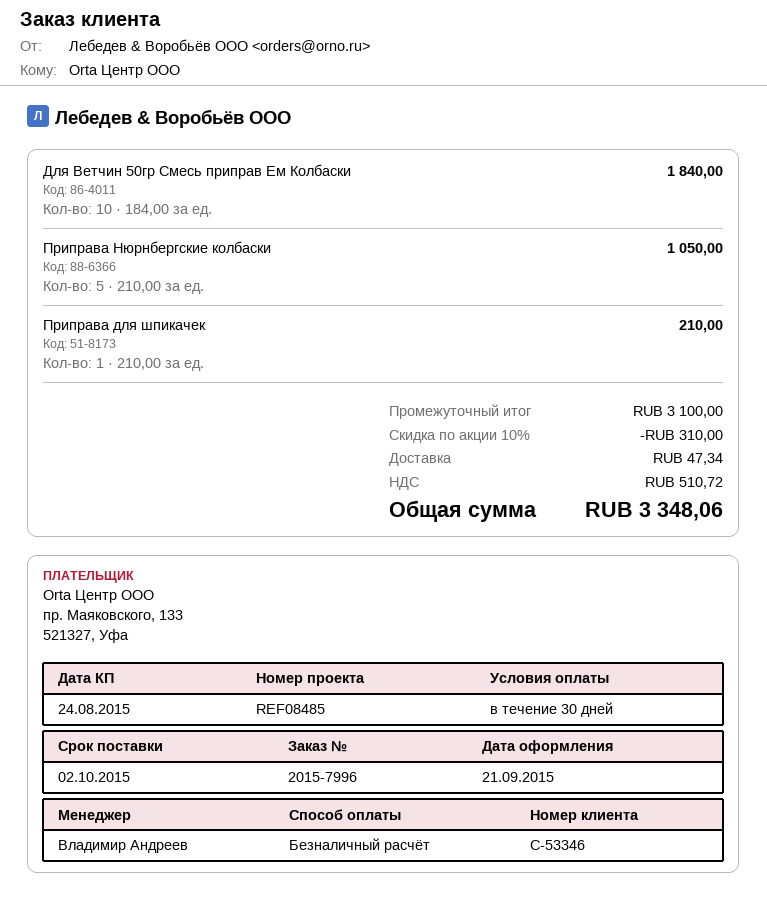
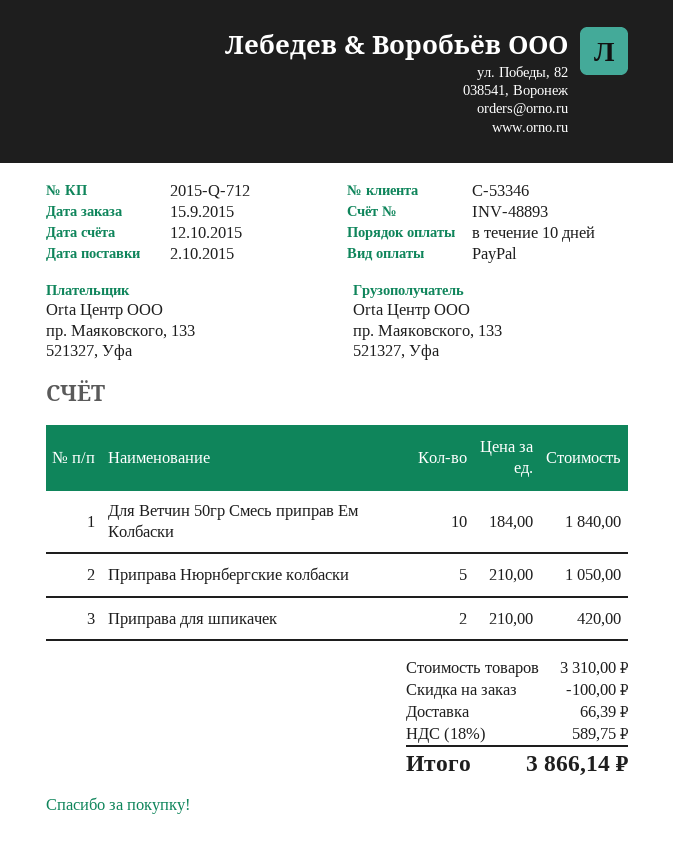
order date: 2015-09-21 -> 2015-09-15
payment terms: 30 days -> 10 days
payment method: bank transfer -> PayPal
Приправа для шпикачек: 1 x 210.00 = 210.00 -> 2 x 210.00 = 420.00
subtotal: 3100.00 -> 3310.00
discount: 310.00 -> 100.00
shipping: 47.34 -> 66.39
tax: 510.72 -> 589.75
total: 3348.06 -> 3866.14

